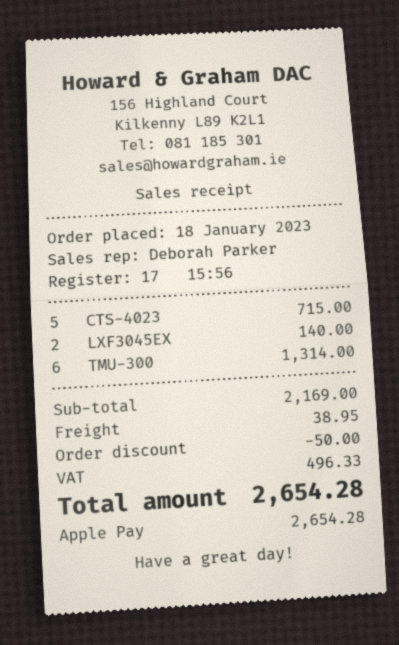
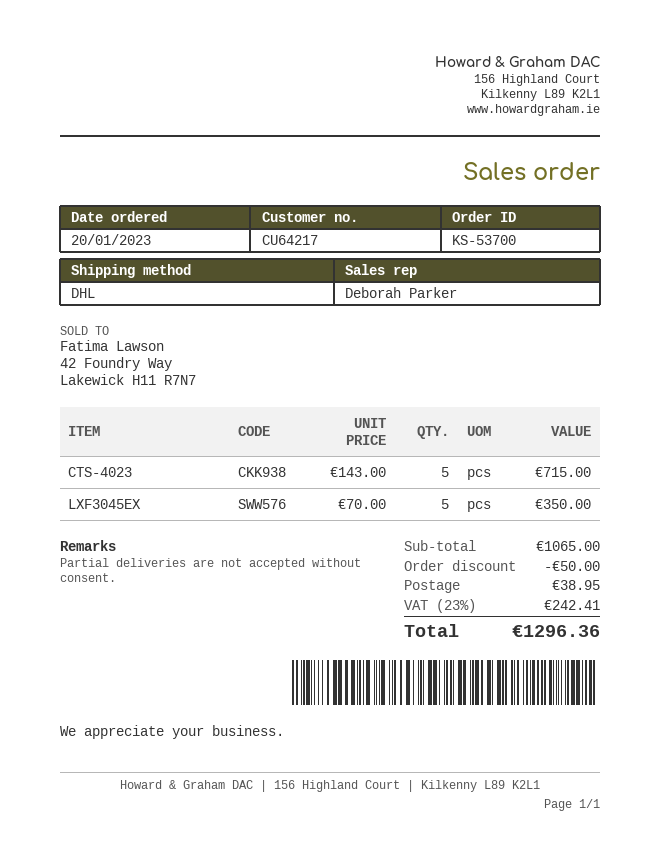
order date: 2023-01-18 -> 2023-01-20
LXF3045EX: 2 for 140.00 -> 5 for 350.00
TMU-300: 6 for 1314.00 -> none
subtotal: 2169.00 -> 1065.00
tax: 496.33 -> 242.41
total: 2654.28 -> 1296.36

